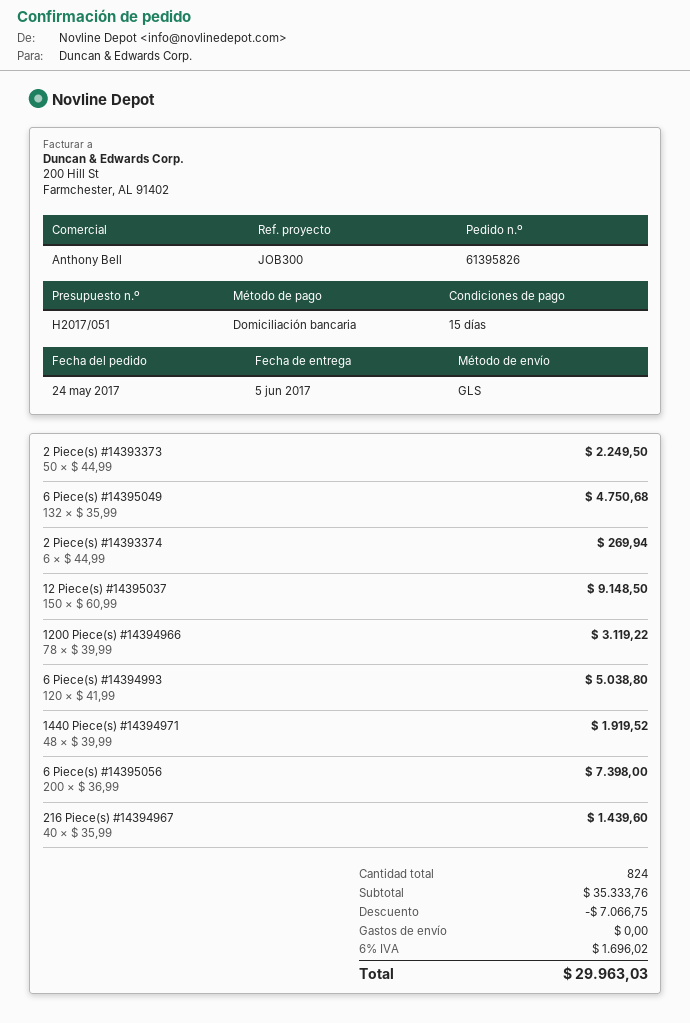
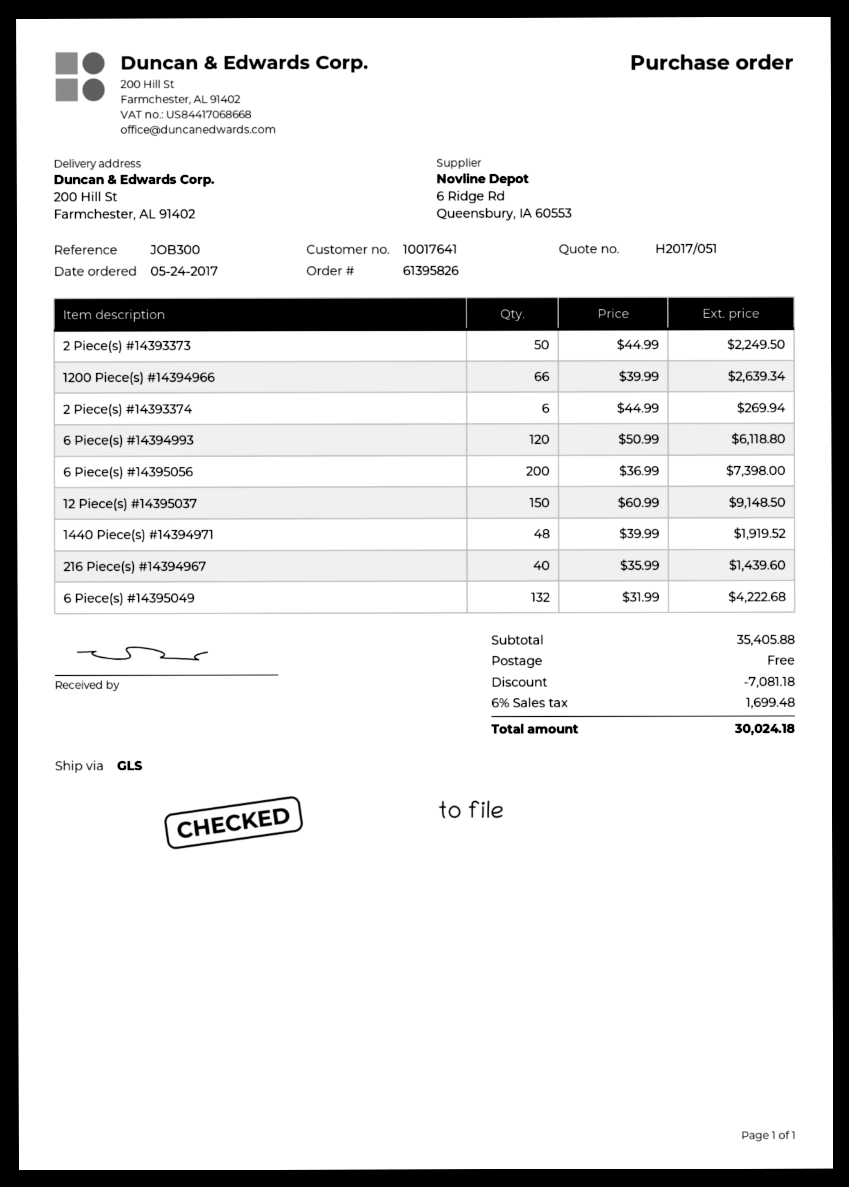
6 Piece(s) #14395049: 132 x 35.99 = 4750.68 -> 132 x 31.99 = 4222.68
1200 Piece(s) #14394966: 78 x 39.99 = 3119.22 -> 66 x 39.99 = 2639.34
6 Piece(s) #14394993: 120 x 41.99 = 5038.80 -> 120 x 50.99 = 6118.80
subtotal: 35333.76 -> 35405.88
discount: 7066.75 -> 7081.18
tax: 6% = 1696.02 -> 6% = 1699.48
total: 29963.03 -> 30024.18

